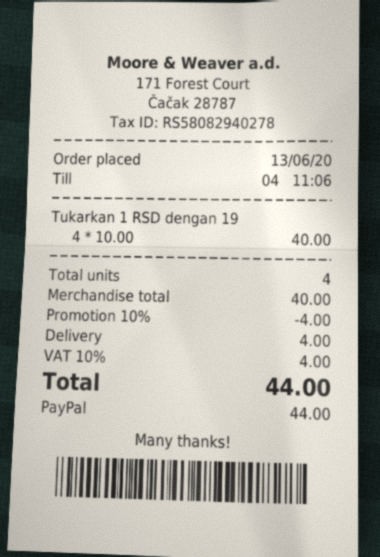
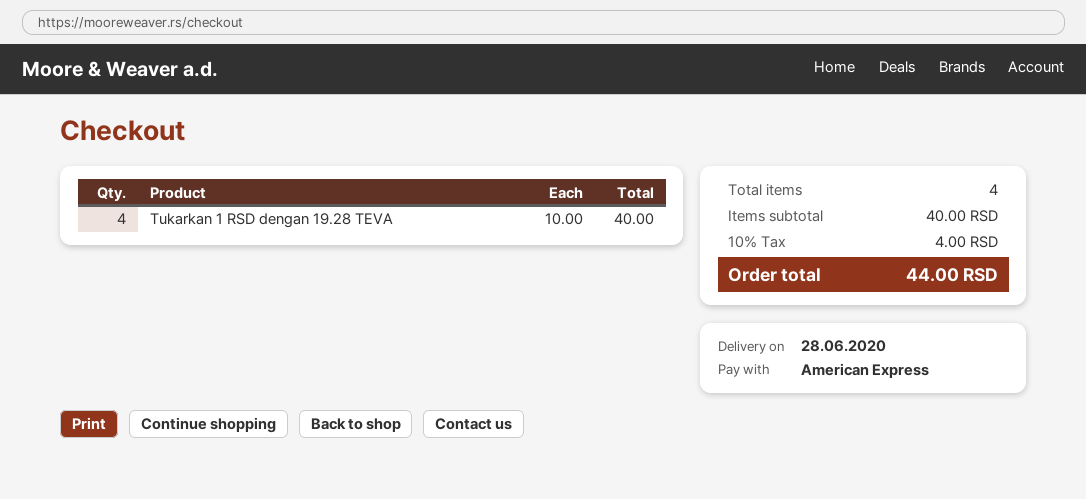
payment method: PayPal -> American Express
discount: 10% = 4.00 -> none
shipping: 4.00 -> none

